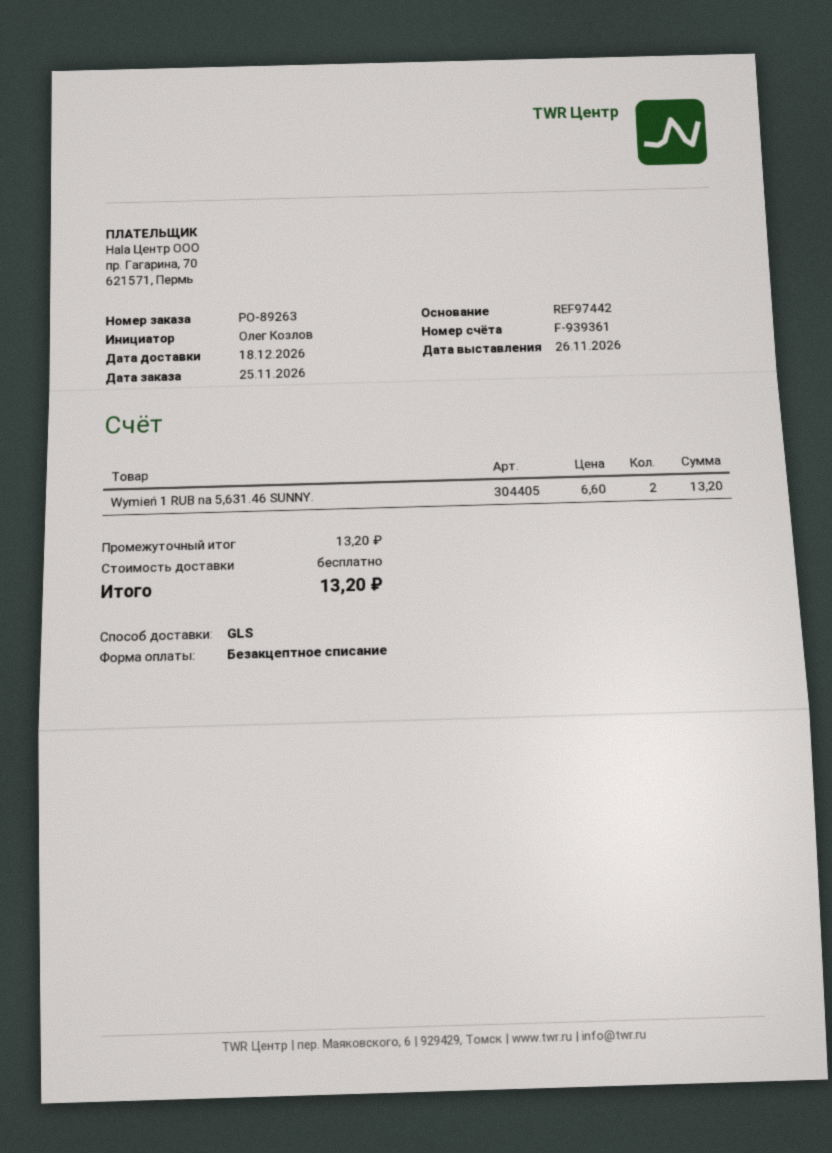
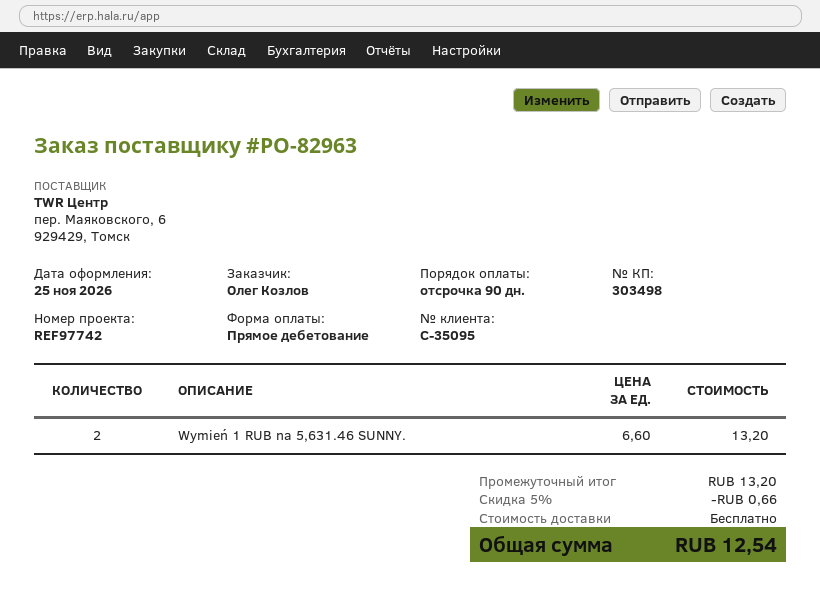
order number: PO-89263 -> PO-82963
reference: REF97442 -> REF97742
discount: none -> 5% = 0.66
total: 13.20 -> 12.54

